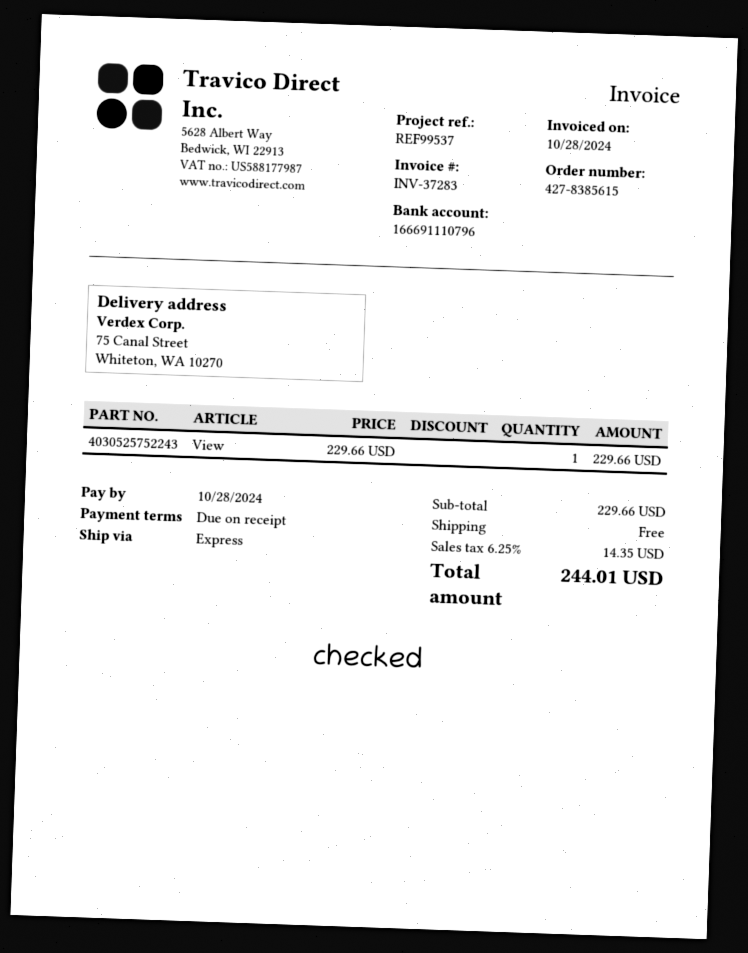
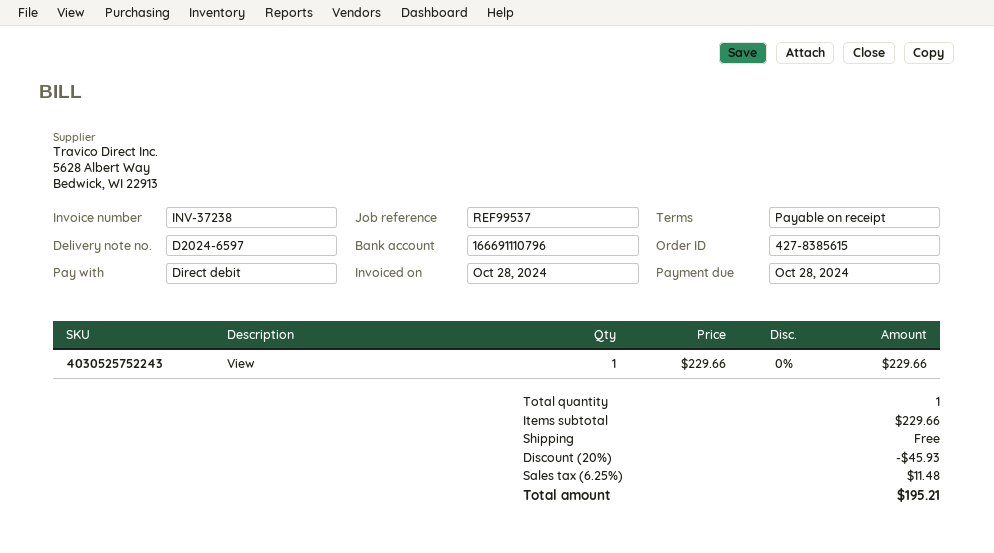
invoice number: INV-37283 -> INV-37238
discount: none -> 20% = 45.93
tax: 6.25% = 14.35 -> 6.25% = 11.48
total: 244.01 -> 195.21

